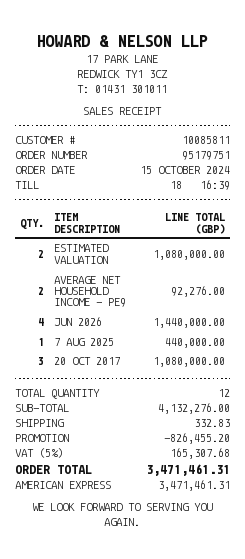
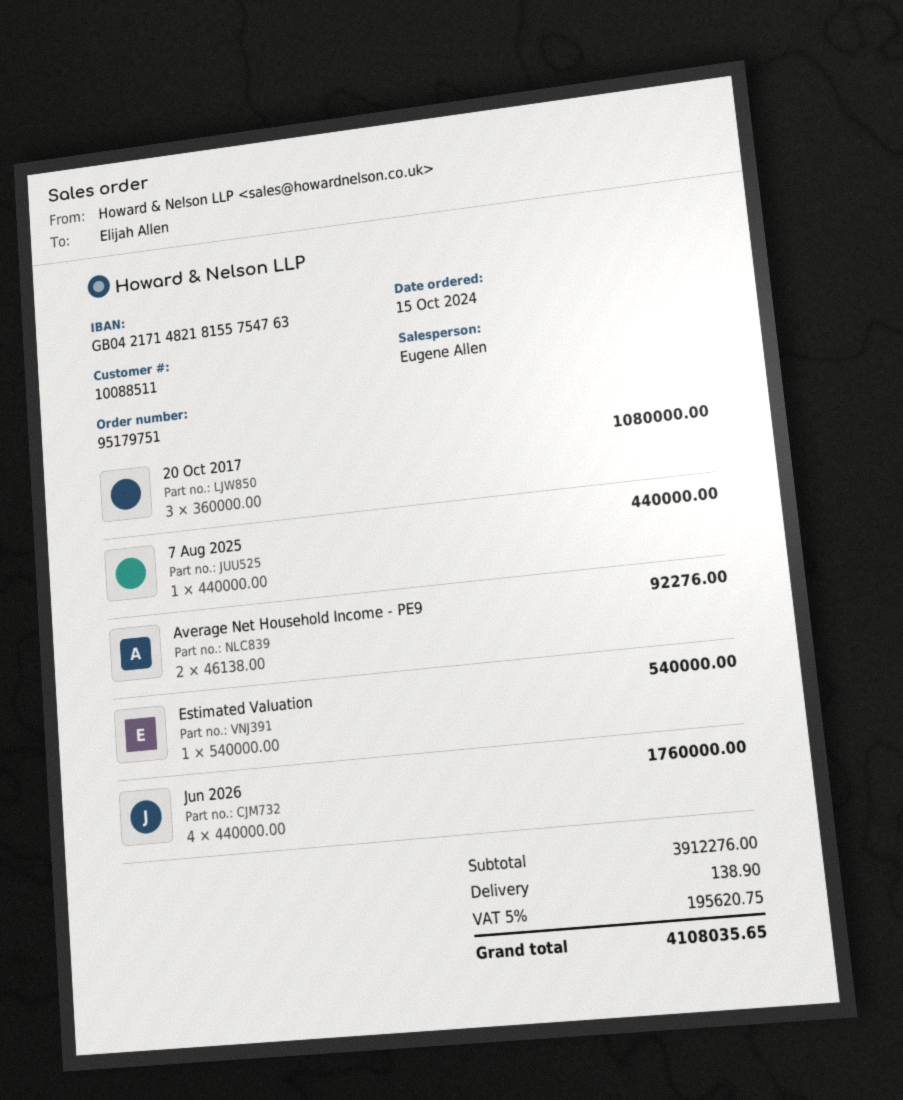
customer number: 10085811 -> 10088511
ESTIMATED VALUATION: 2 for 1080000.00 -> 1 for 540000.00
JUN 2026: 4 for 1440000.00 -> 4 for 1760000.00
subtotal: 4132276.00 -> 3912276.00
discount: 826455.20 -> none
shipping: 332.83 -> 138.90
tax: 5% = 165307.68 -> 5% = 195620.75
total: 3471461.31 -> 4108035.65

